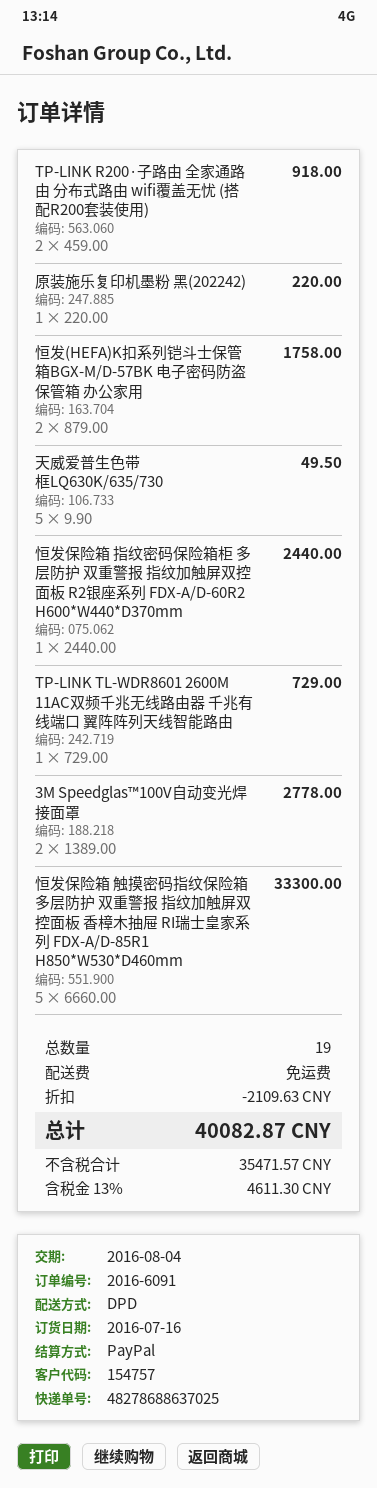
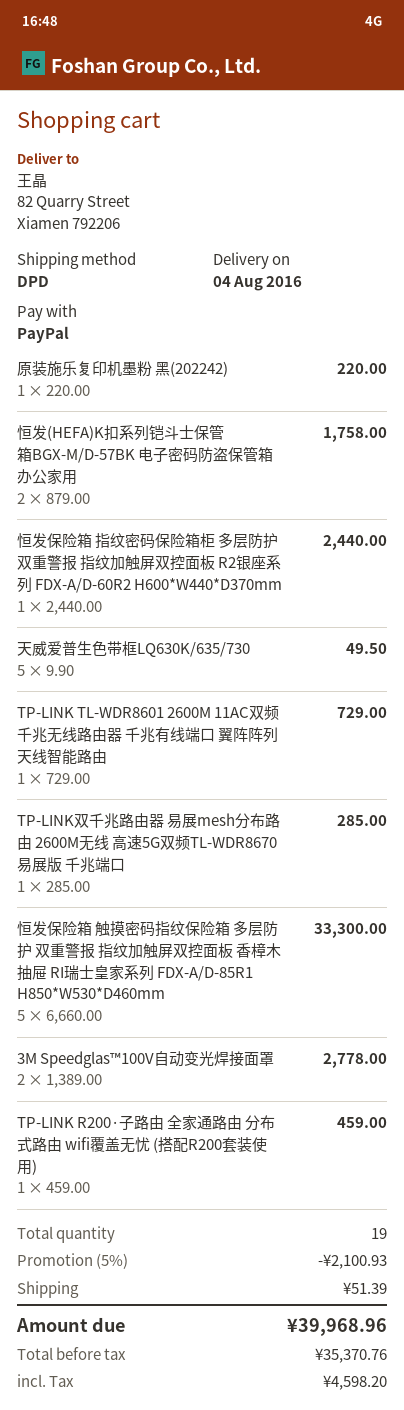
TP-LINK R200·子路由 全家通路由 分布式路由 wifi覆盖无忧 (搭配R200套装使用): 2 x 459.00 = 918.00 -> 1 x 459.00 = 459.00
TP-LINK双千兆路由器 易展mesh分布路由 2600M无线 高速5G双频TL-WDR8670易展版 千兆端口: none -> 1 x 285.00 = 285.00
discount: 2109.63 -> 2100.93
shipping: 0.00 -> 51.39
net: 35471.57 -> 35370.76
tax: 4611.30 -> 4598.20
total: 40082.87 -> 39968.96

